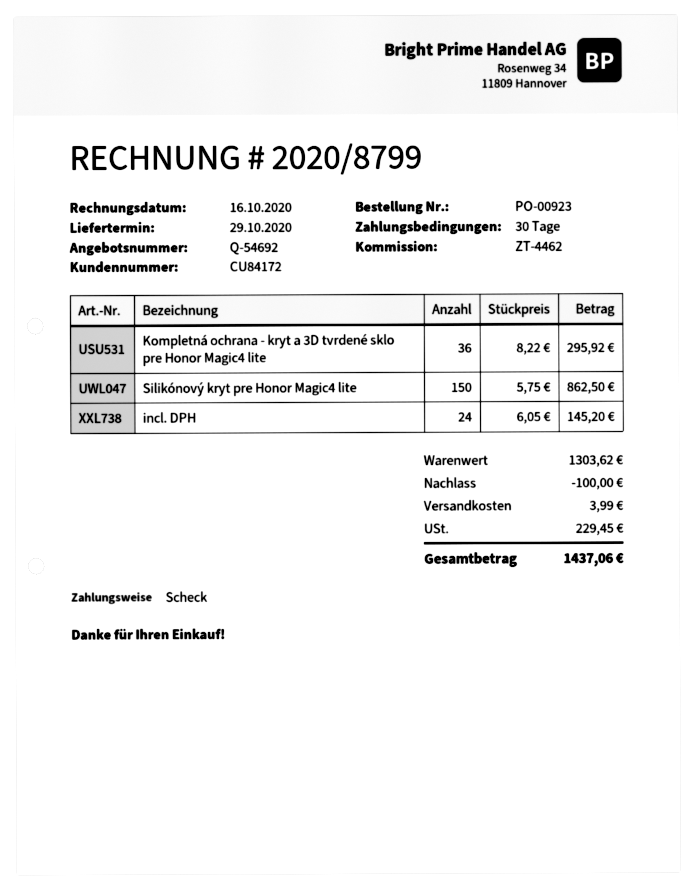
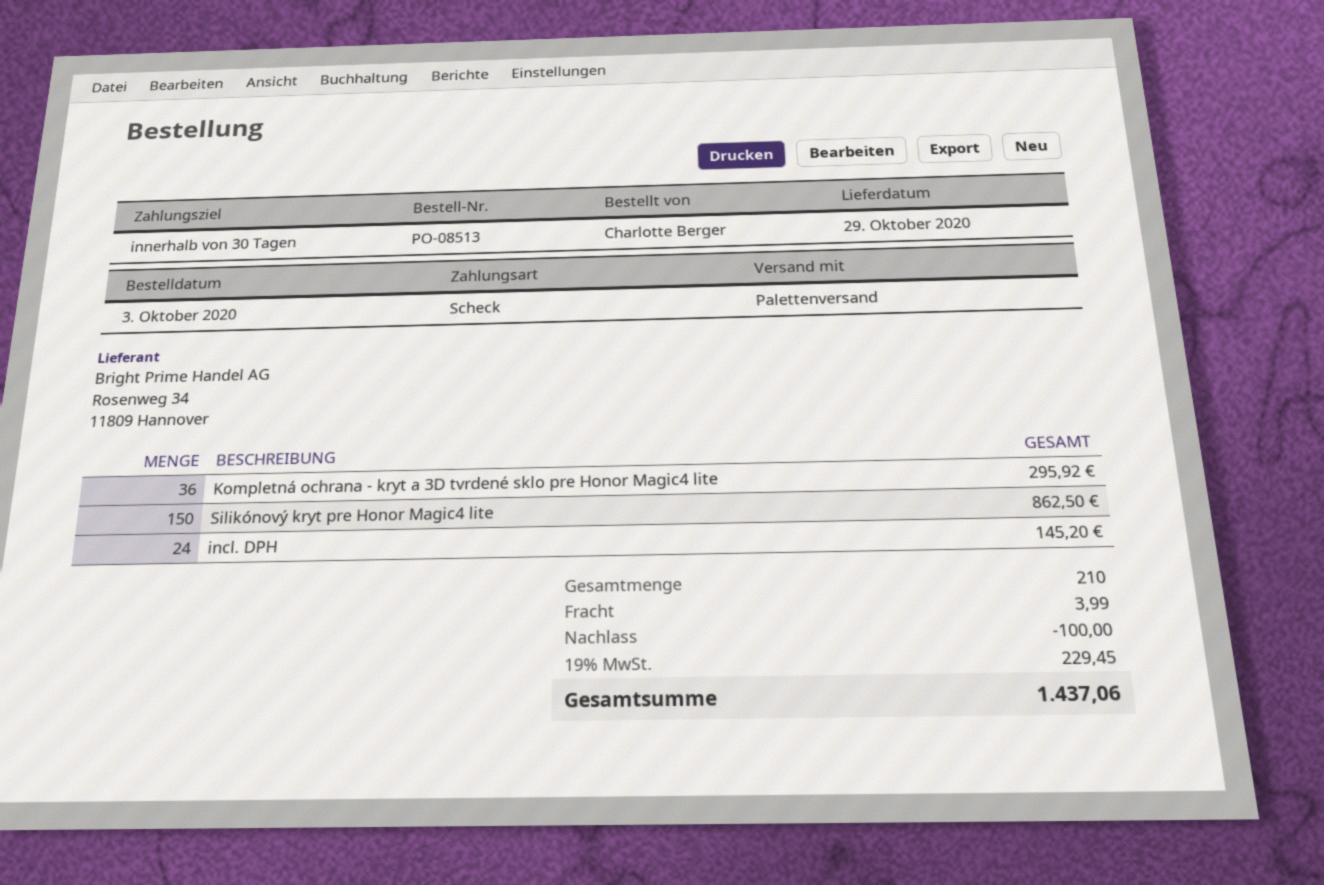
order number: PO-00923 -> PO-08513

